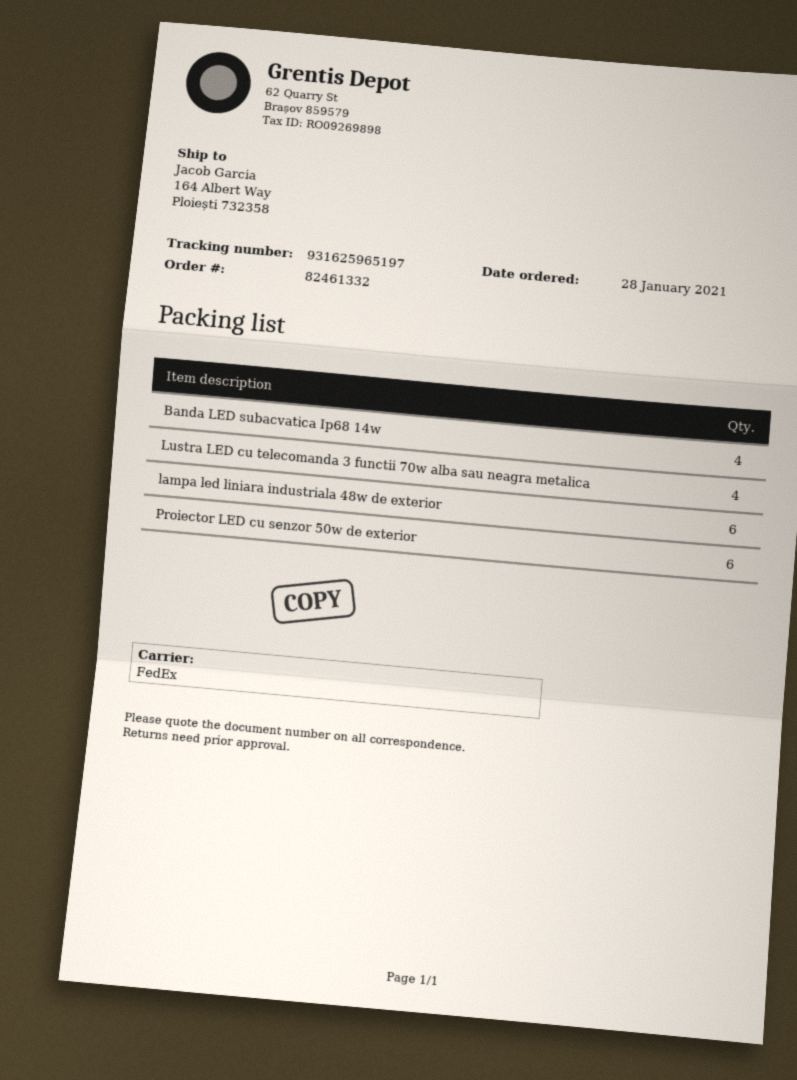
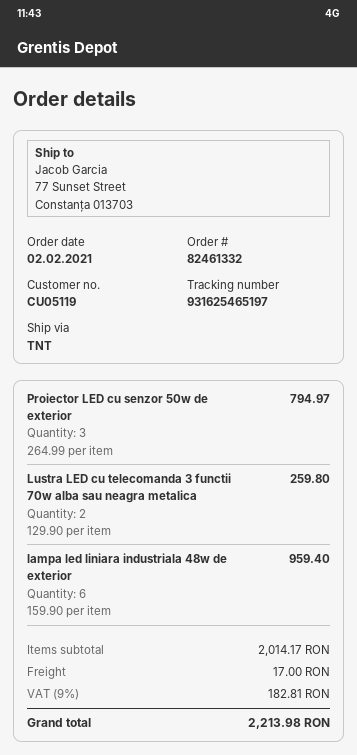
order date: 2021-01-28 -> 2021-02-02
shipping method: FedEx -> TNT
tracking number: 931625965197 -> 931625465197
ship to: 164 Albert Way, Ploiești 732358 -> 77 Sunset Street, Constanța 013703
Banda LED subacvatica Ip68 14w: 4 -> none
Lustra LED cu telecomanda 3 functii 70w alba sau neagra metalica: 4 -> 2
Proiector LED cu senzor 50w de exterior: 6 -> 3

